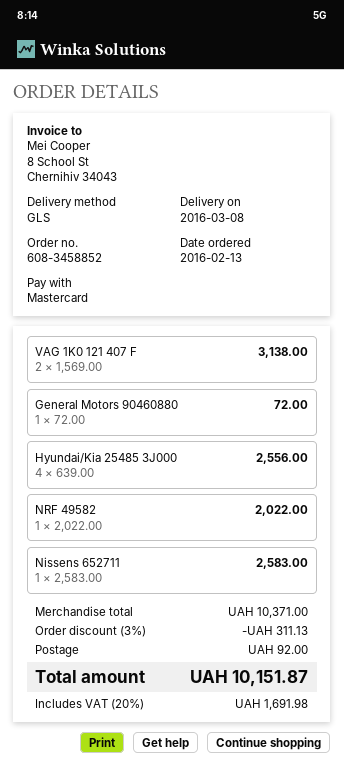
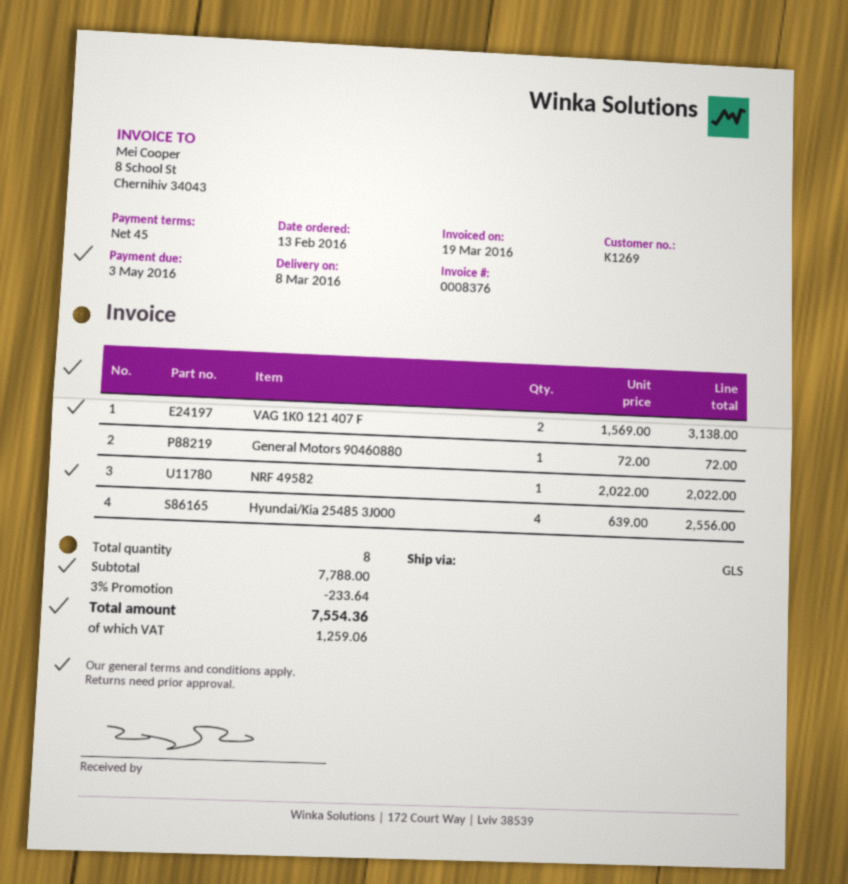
Nissens 652711: 1 x 2583.00 = 2583.00 -> none
subtotal: 10371.00 -> 7788.00
discount: 3% = 311.13 -> 3% = 233.64
shipping: 92.00 -> none
tax: 1691.98 -> 1259.06
total: 10151.87 -> 7554.36

